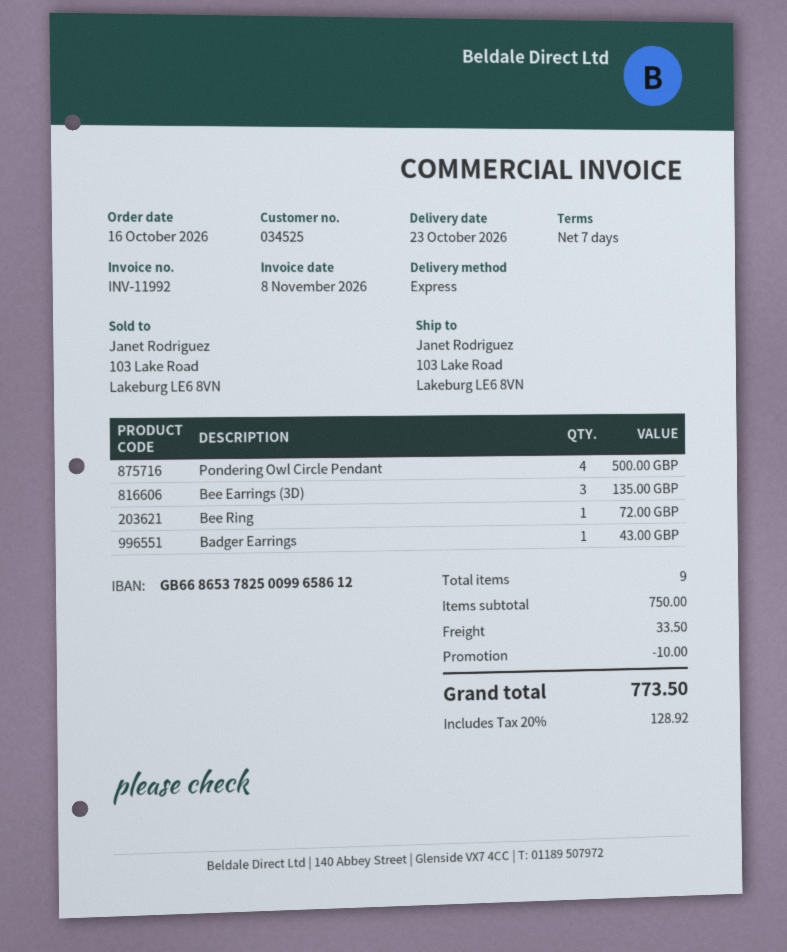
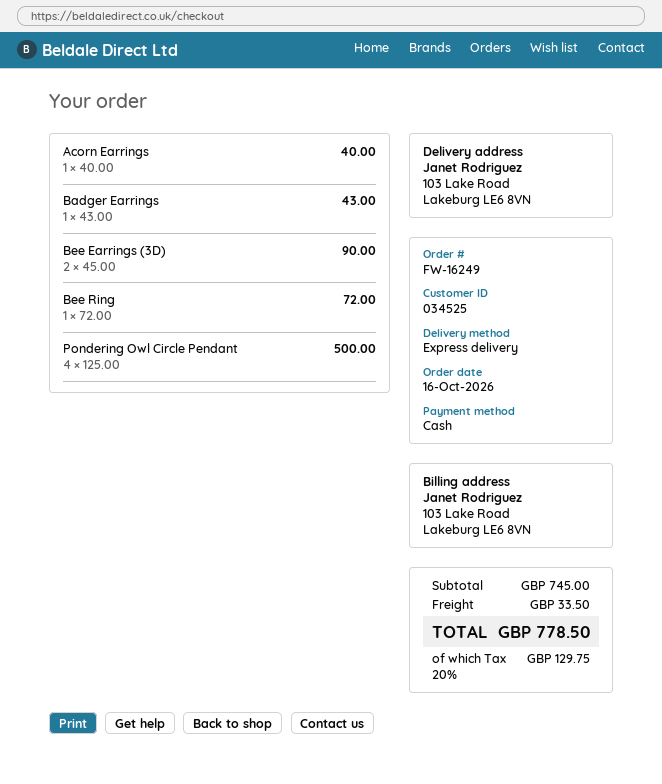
Bee Earrings (3D): 3 for 135.00 -> 2 for 90.00
Acorn Earrings: none -> 1 for 40.00
subtotal: 750.00 -> 745.00
discount: 10.00 -> none
tax: 20% = 128.92 -> 20% = 129.75
total: 773.50 -> 778.50

